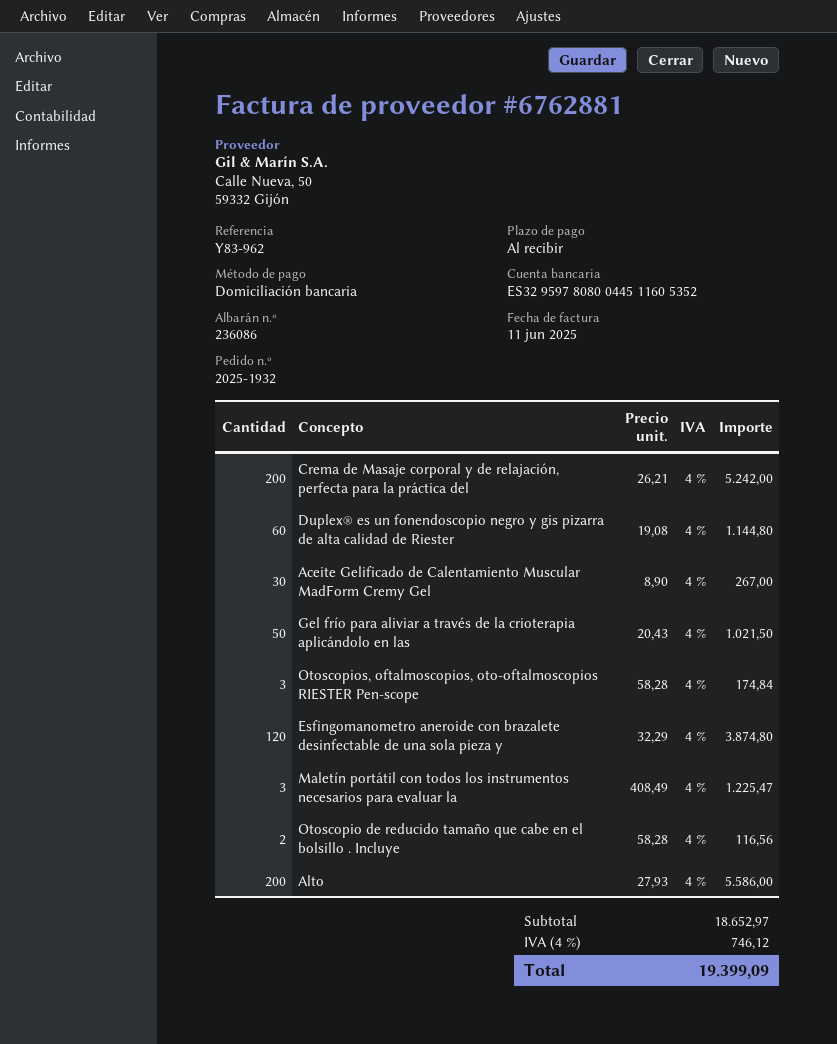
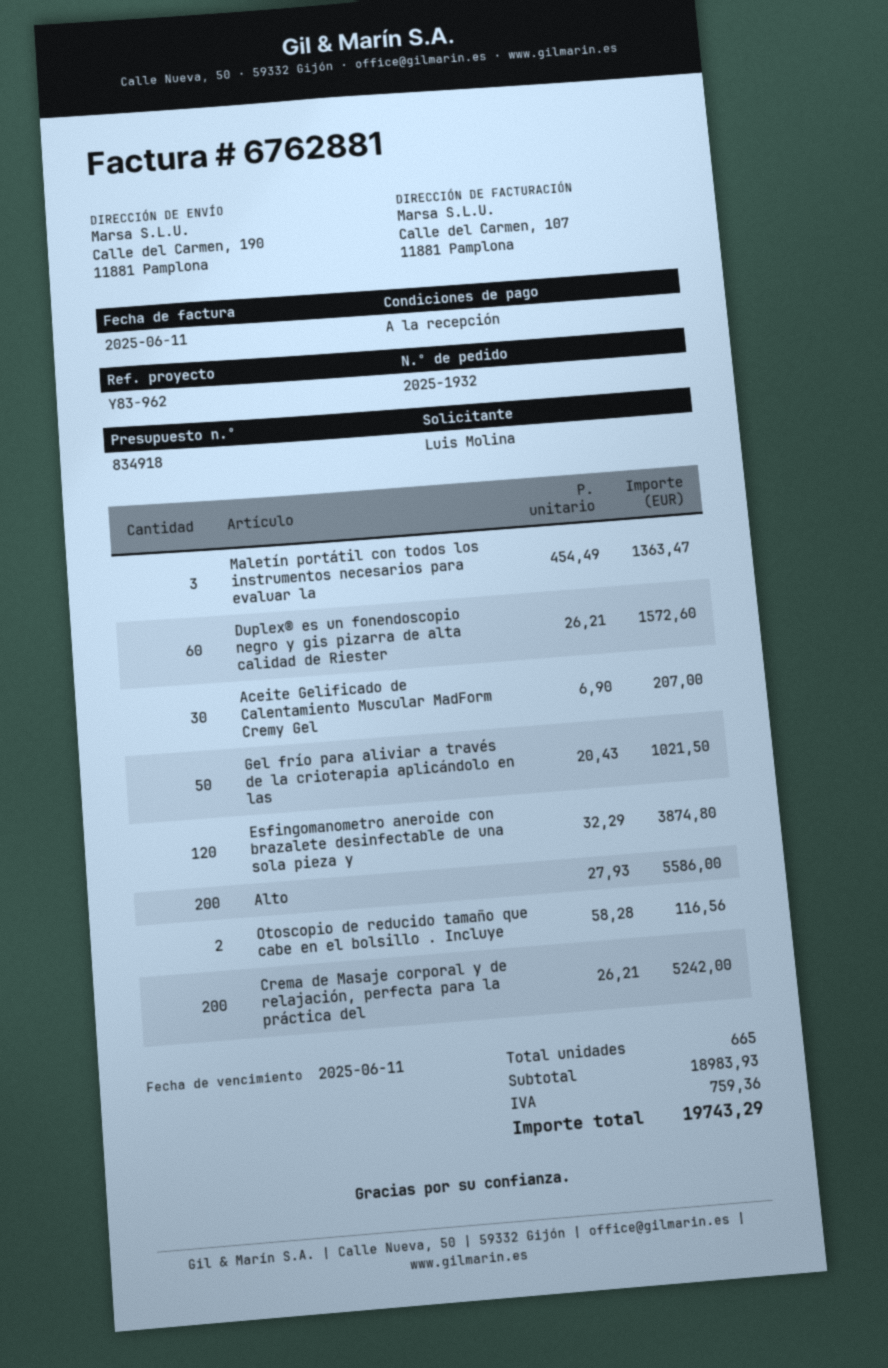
Duplex® es un fonendoscopio negro y gis pizarra de alta calidad de Riester: 60 x 19.08 = 1144.80 -> 60 x 26.21 = 1572.60
Aceite Gelificado de Calentamiento Muscular MadForm Cremy Gel: 30 x 8.90 = 267.00 -> 30 x 6.90 = 207.00
Otoscopios, oftalmoscopios, oto-oftalmoscopios RIESTER Pen-scope: 3 x 58.28 = 174.84 -> none
Maletín portátil con todos los instrumentos necesarios para evaluar la: 3 x 408.49 = 1225.47 -> 3 x 454.49 = 1363.47
subtotal: 18652.97 -> 18983.93
tax: 746.12 -> 759.36
total: 19399.09 -> 19743.29

